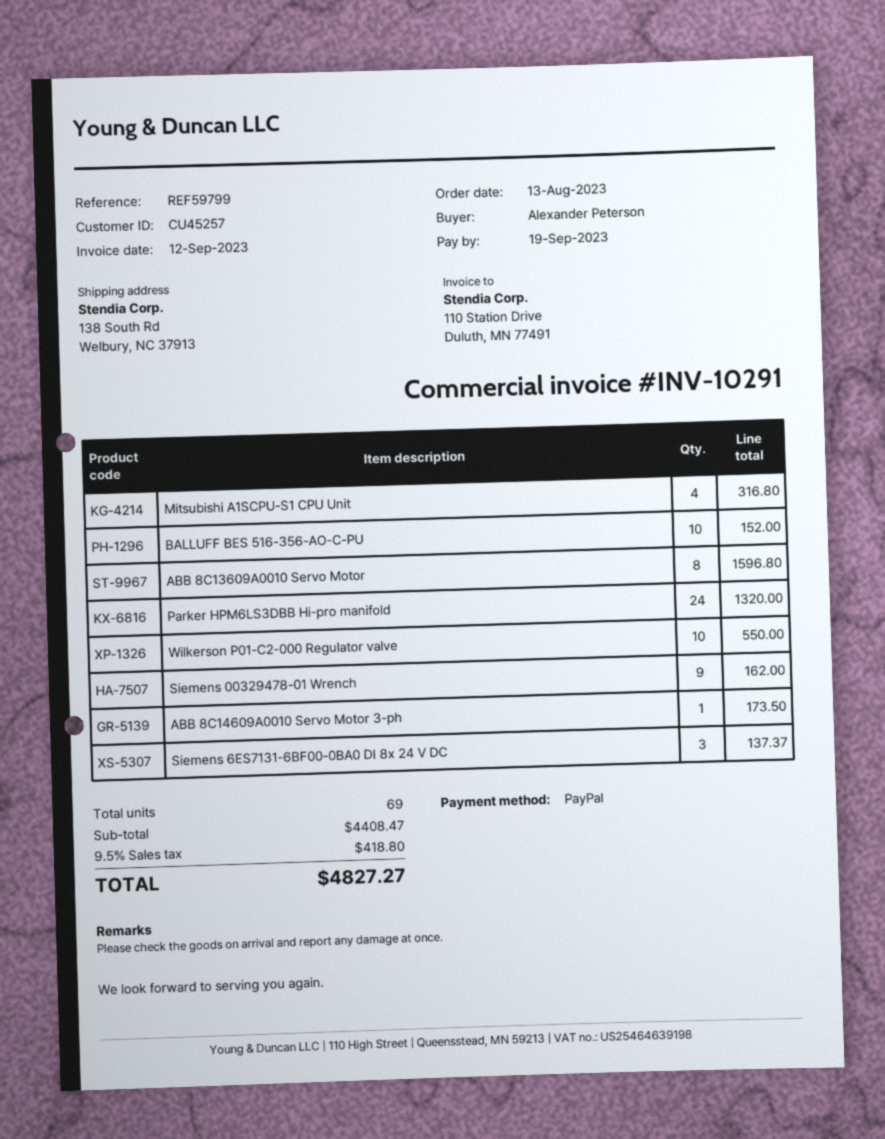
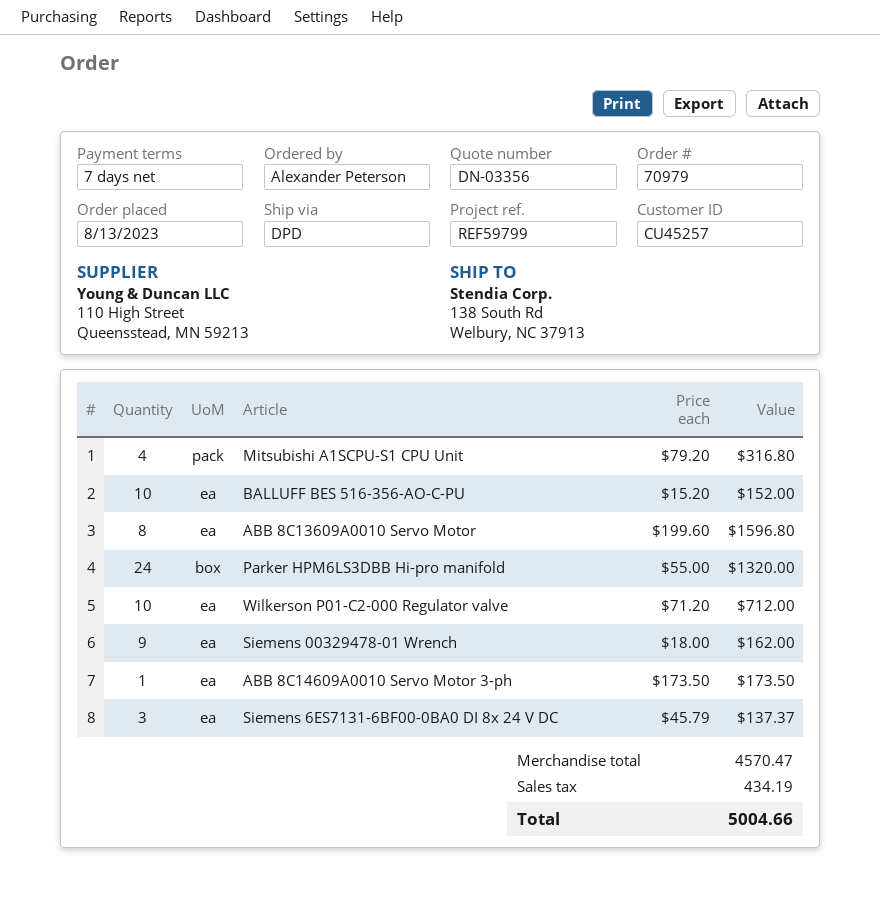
Wilkerson P01-C2-000 Regulator valve: 10 for 550.00 -> 10 for 712.00
subtotal: 4408.47 -> 4570.47
tax: 418.80 -> 434.19
total: 4827.27 -> 5004.66

